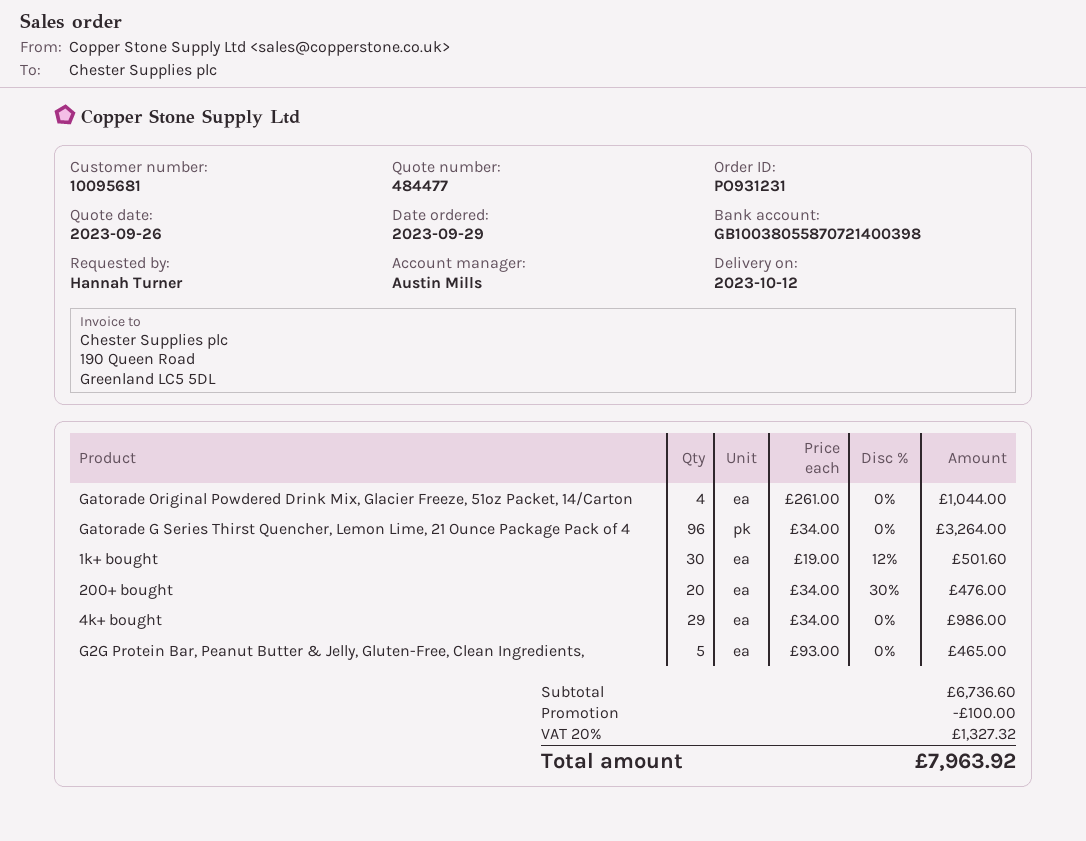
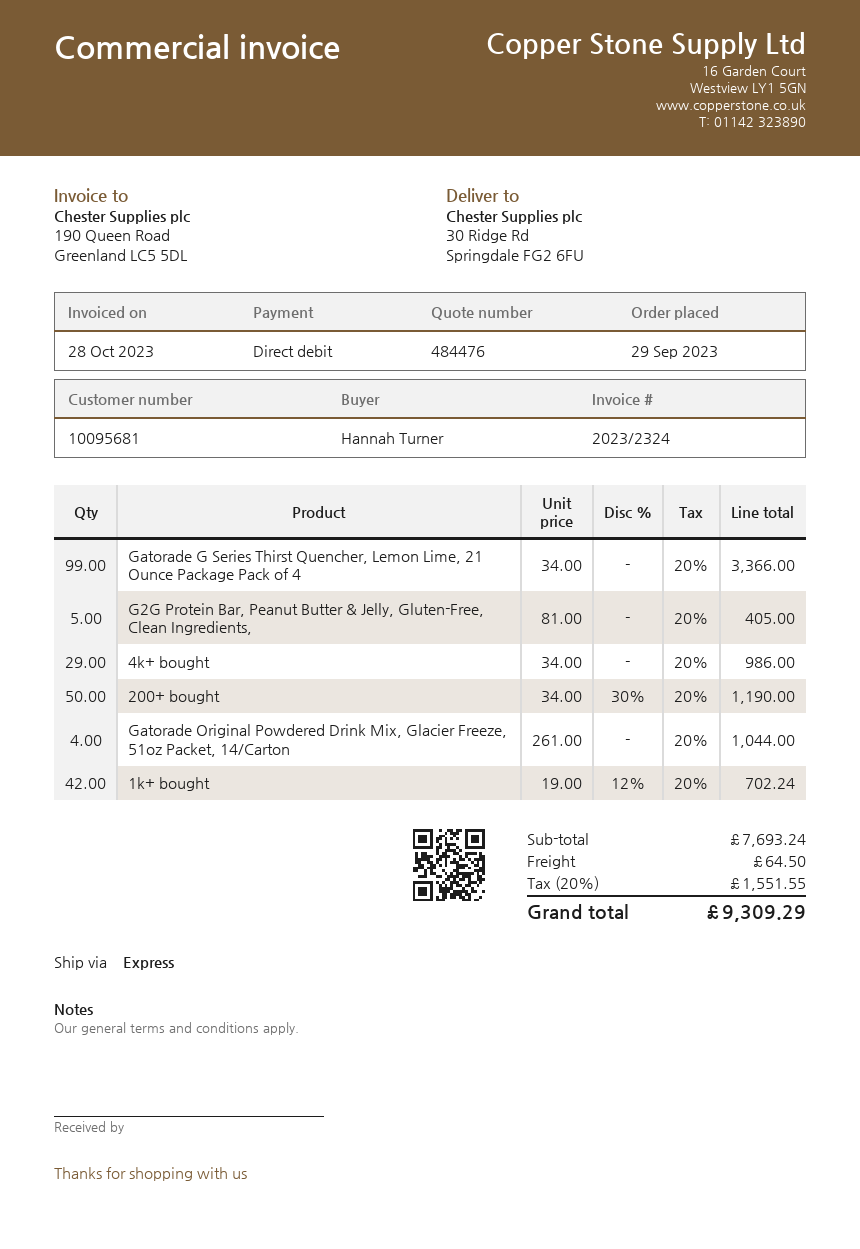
quote number: 484477 -> 484476
Gatorade G Series Thirst Quencher, Lemon Lime, 21 Ounce Package Pack of 4: 96 x 34.00 = 3264.00 -> 99 x 34.00 = 3366.00
1k+ bought: 30 x 19.00 - 12% = 501.60 -> 42 x 19.00 - 12% = 702.24
200+ bought: 20 x 34.00 - 30% = 476.00 -> 50 x 34.00 - 30% = 1190.00
G2G Protein Bar, Peanut Butter & Jelly, Gluten-Free, Clean Ingredients,: 5 x 93.00 = 465.00 -> 5 x 81.00 = 405.00
subtotal: 6736.60 -> 7693.24
discount: 100.00 -> none
shipping: none -> 64.50
tax: 20% = 1327.32 -> 20% = 1551.55
total: 7963.92 -> 9309.29

